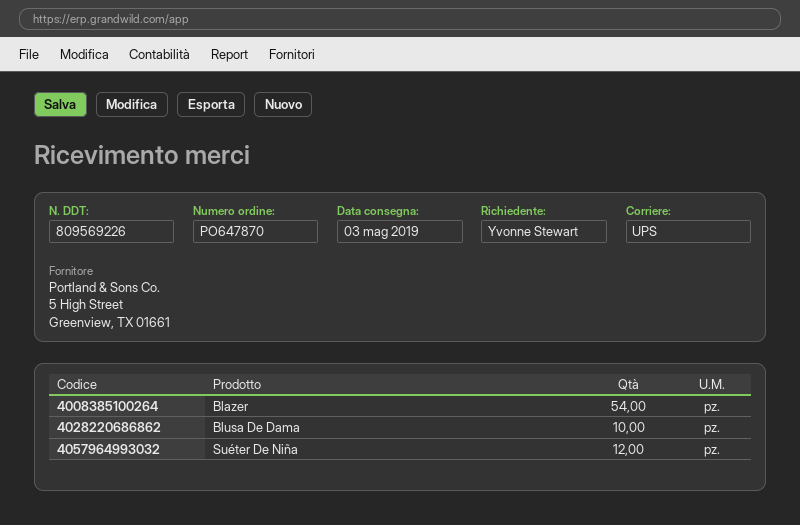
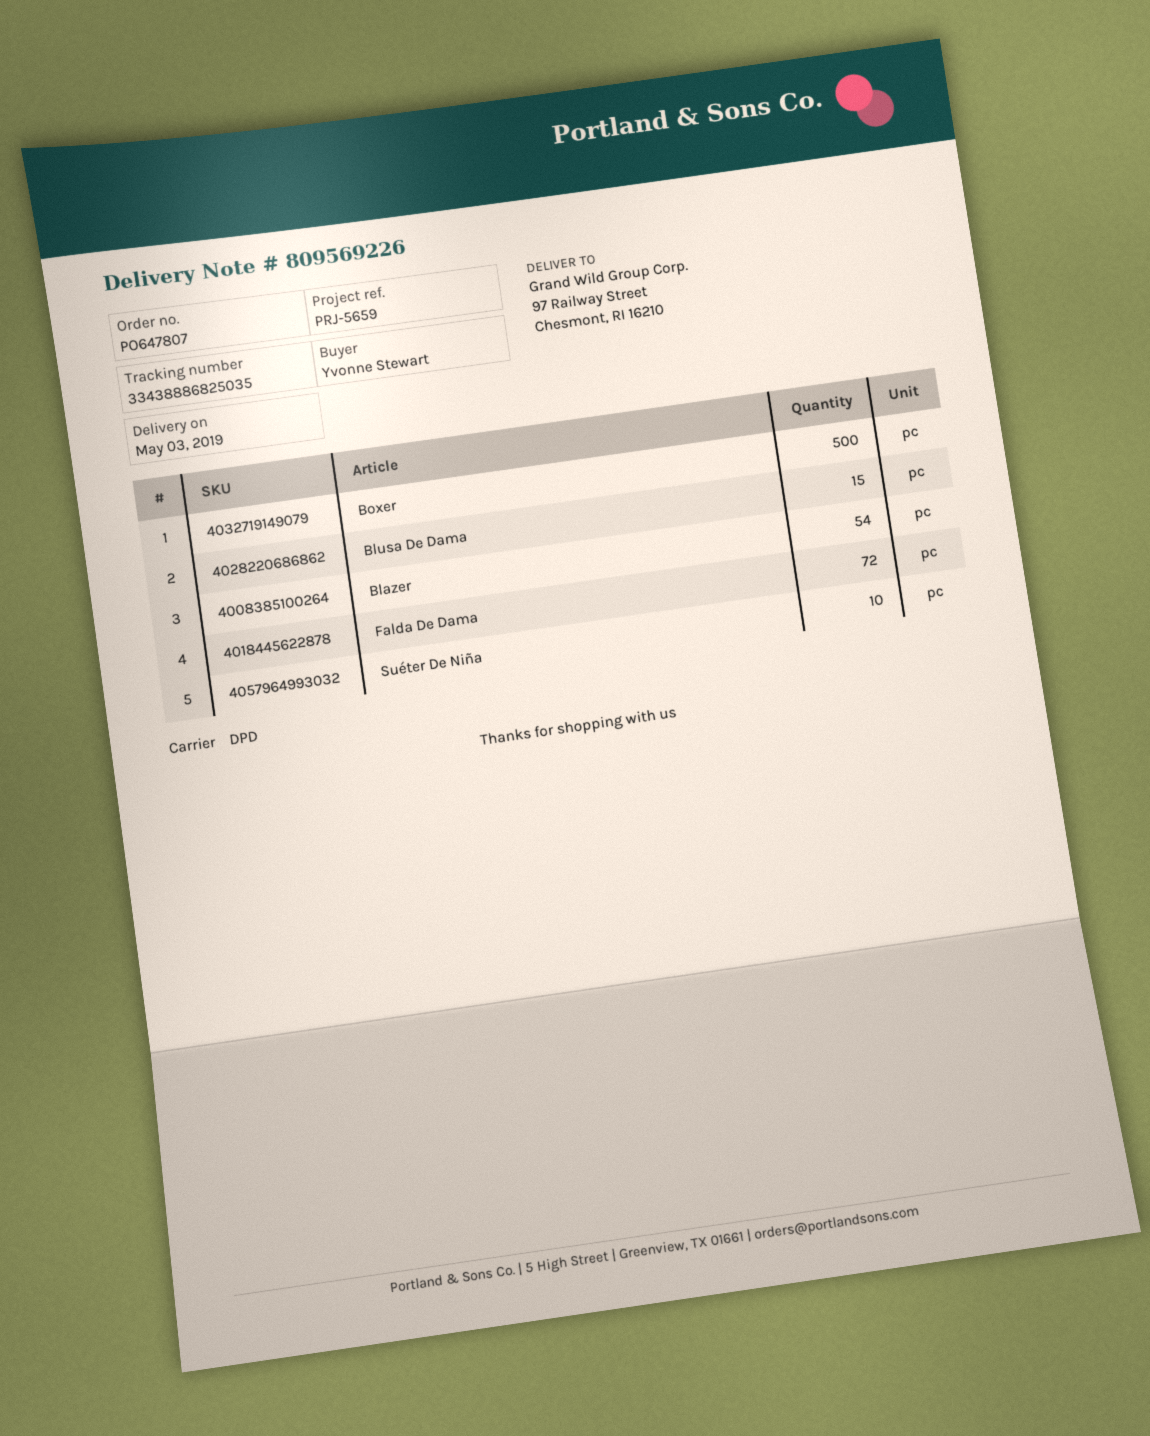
order number: PO647870 -> PO647807
shipping method: UPS -> DPD
Blusa De Dama: 10 -> 15
Suéter De Niña: 12 -> 10
Boxer: none -> 500
Falda De Dama: none -> 72

